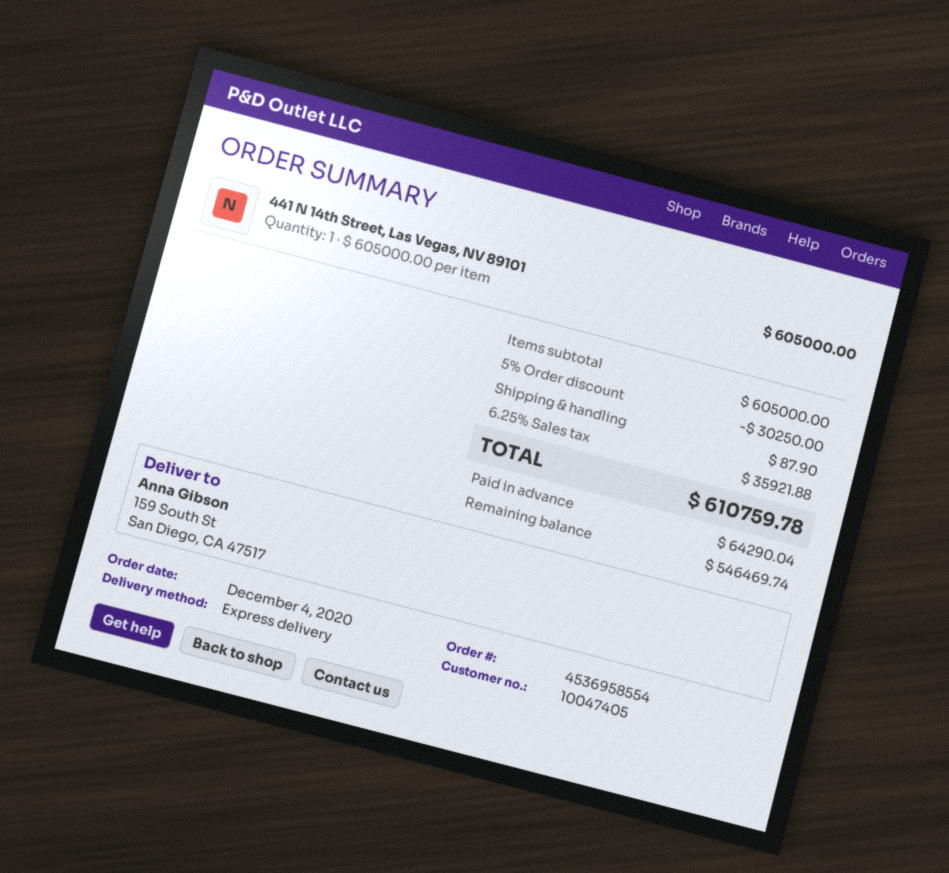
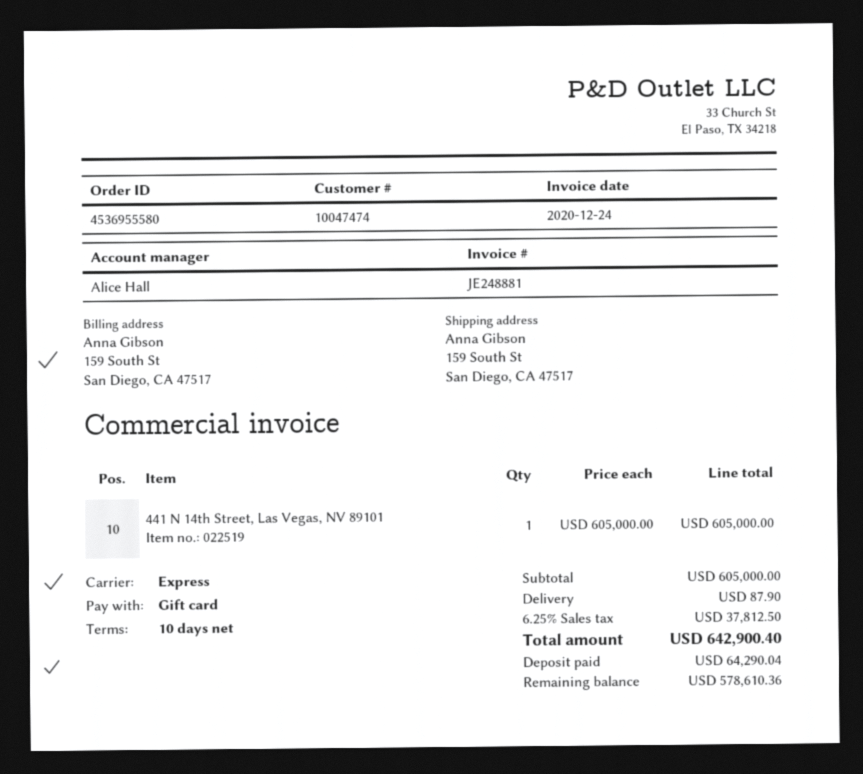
order number: 4536958554 -> 4536955580
customer number: 10047405 -> 10047474
discount: 5% = 30250.00 -> none
tax: 6.25% = 35921.88 -> 6.25% = 37812.50
total: 610759.78 -> 642900.40
balance: 546469.74 -> 578610.36

